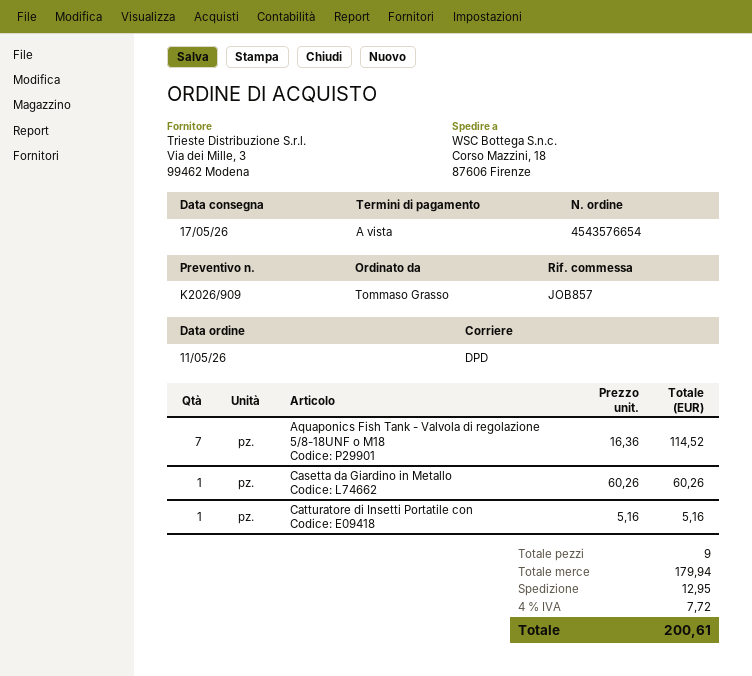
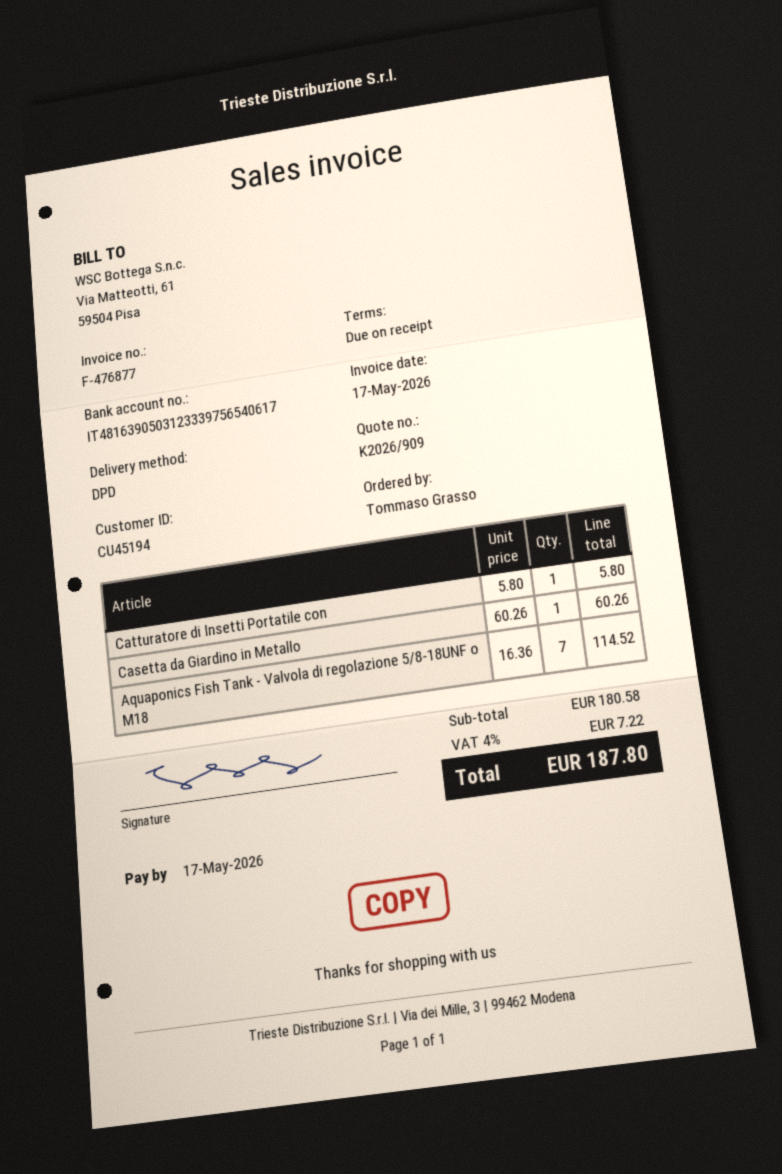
Catturatore di Insetti Portatile con: 1 x 5.16 = 5.16 -> 1 x 5.80 = 5.80
subtotal: 179.94 -> 180.58
shipping: 12.95 -> none
tax: 4% = 7.72 -> 4% = 7.22
total: 200.61 -> 187.80

